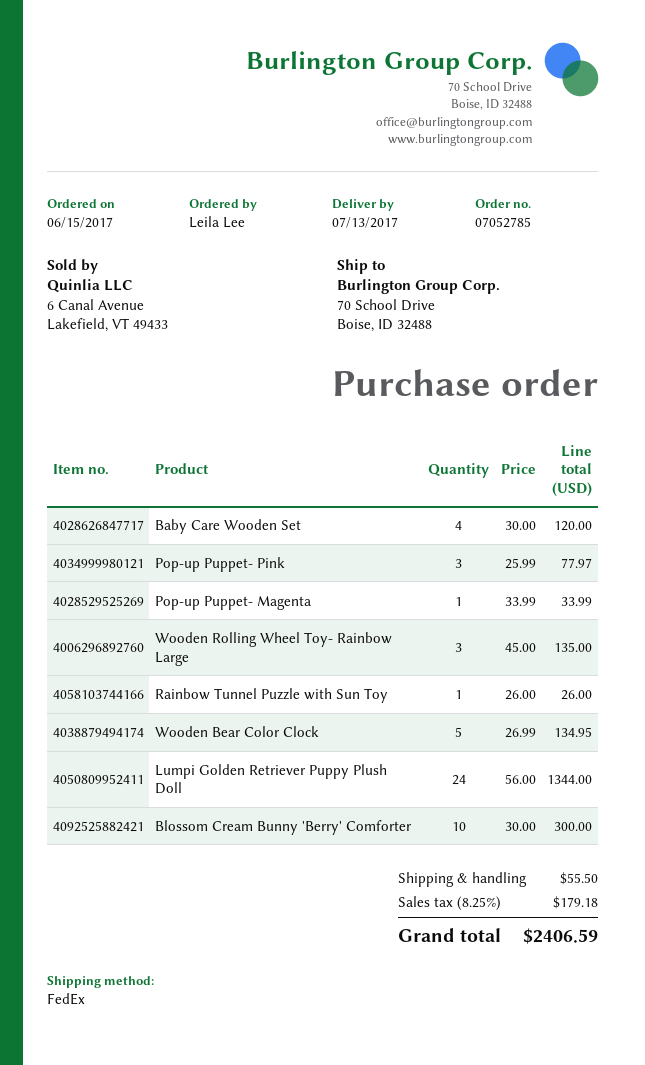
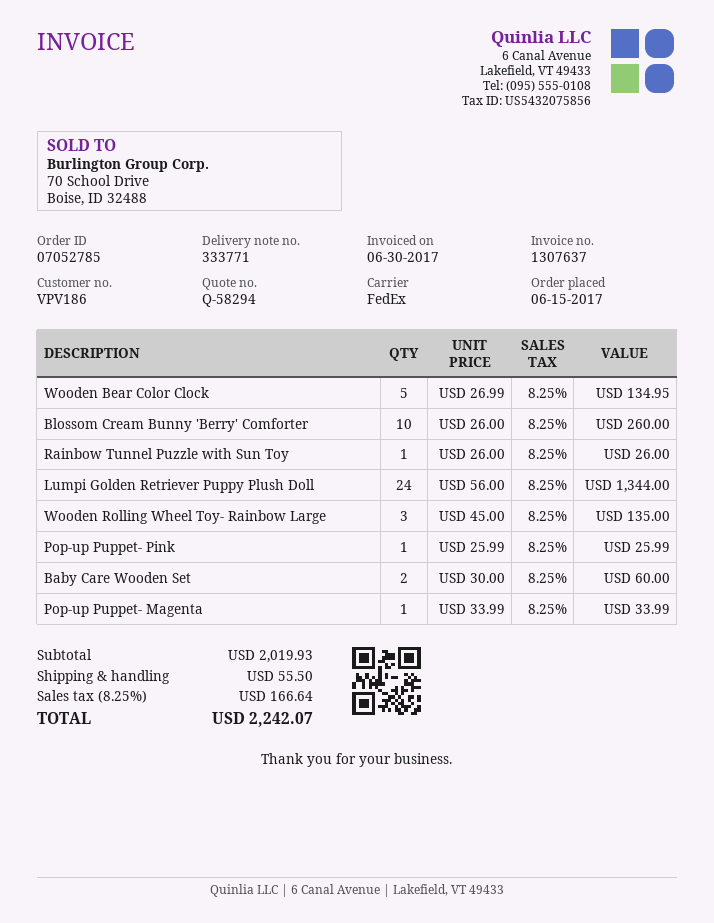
Baby Care Wooden Set: 4 x 30.00 = 120.00 -> 2 x 30.00 = 60.00
Pop-up Puppet- Pink: 3 x 25.99 = 77.97 -> 1 x 25.99 = 25.99
Blossom Cream Bunny 'Berry' Comforter: 10 x 30.00 = 300.00 -> 10 x 26.00 = 260.00
tax: 8.25% = 179.18 -> 8.25% = 166.64
total: 2406.59 -> 2242.07

